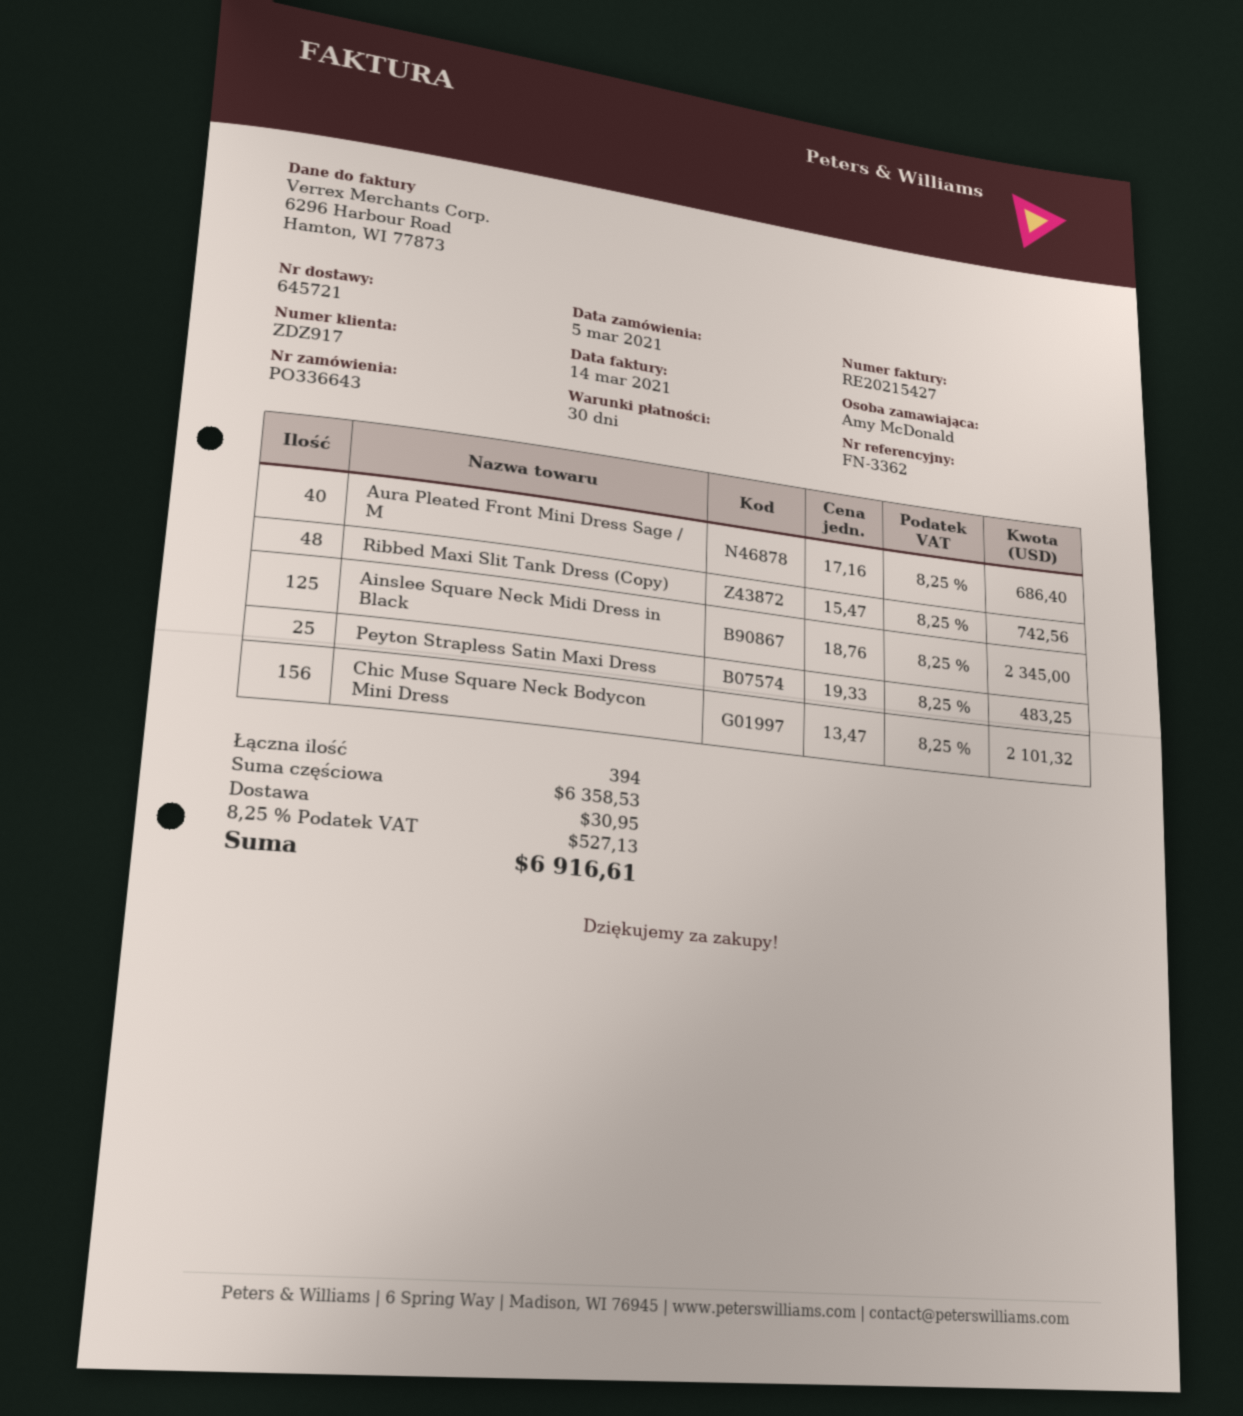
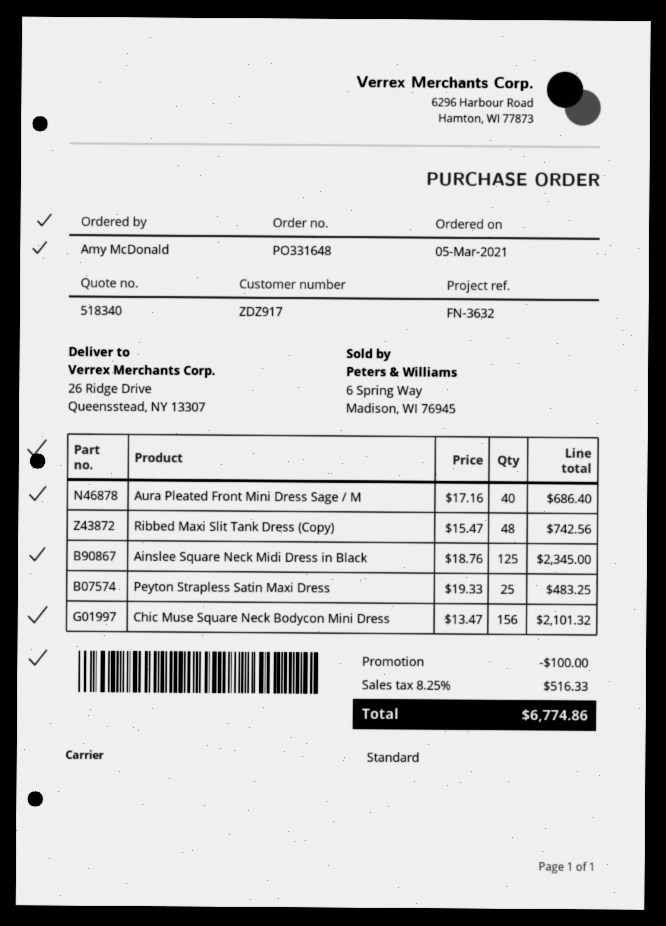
order number: PO336643 -> PO331648
reference: FN-3362 -> FN-3632
discount: none -> 100.00
shipping: 30.95 -> none
tax: 8.25% = 527.13 -> 8.25% = 516.33
total: 6916.61 -> 6774.86

